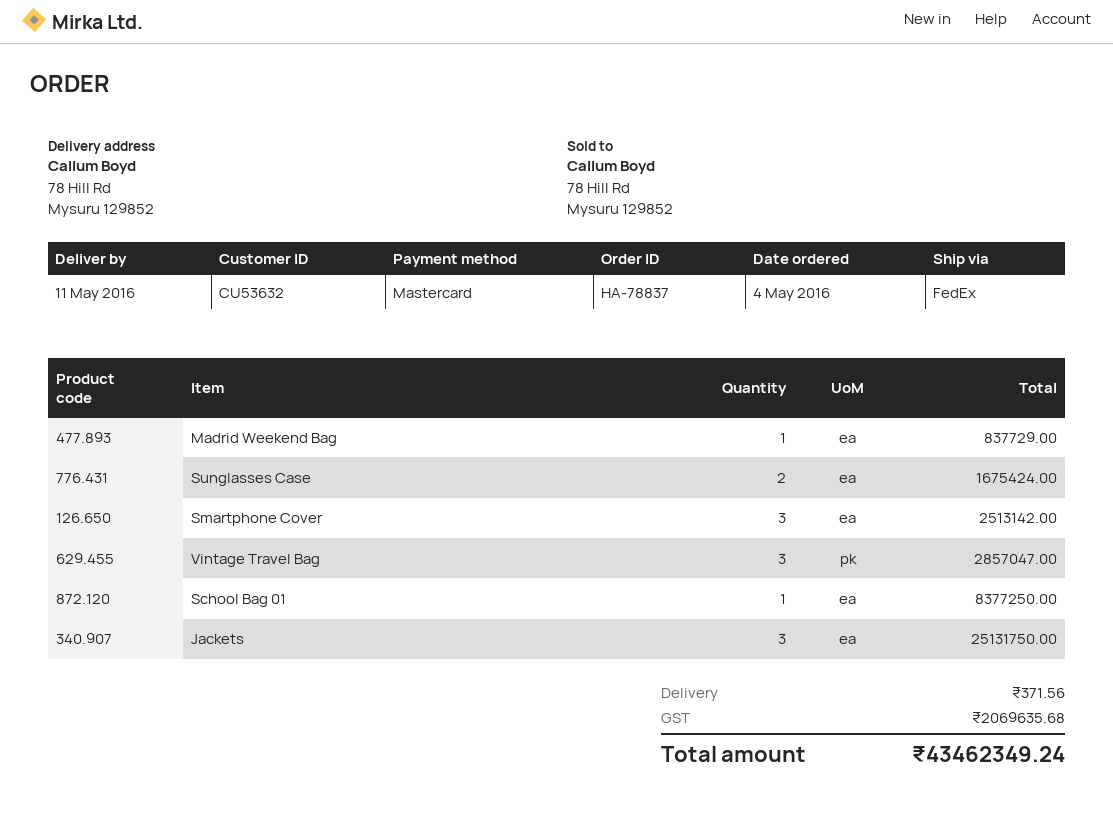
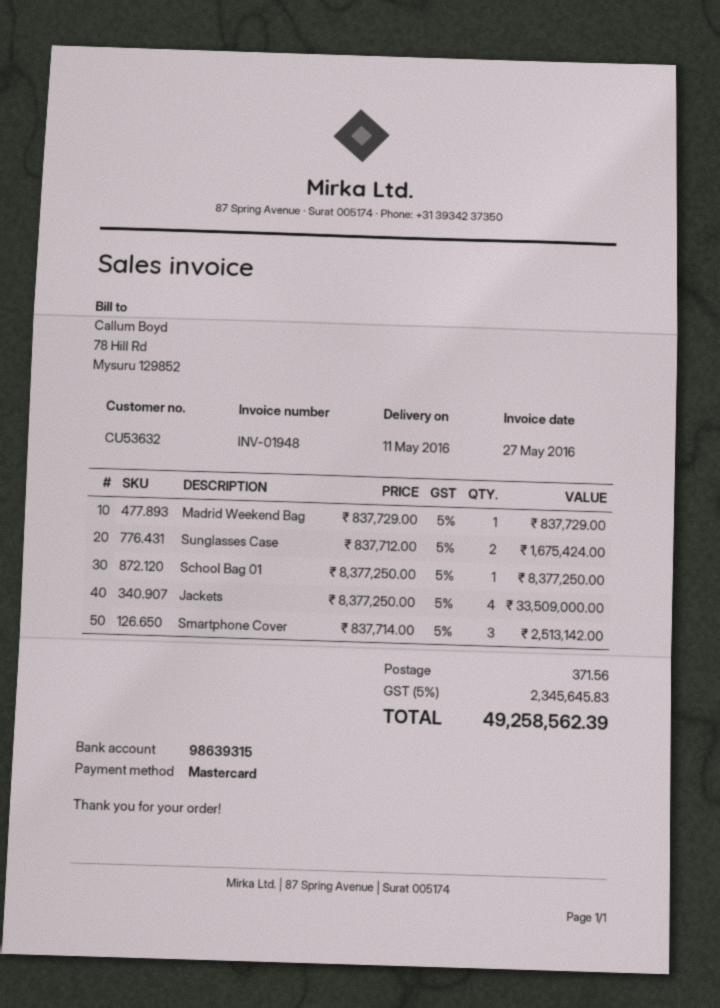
Vintage Travel Bag: 3 for 2857047.00 -> none
Jackets: 3 for 25131750.00 -> 4 for 33509000.00
tax: 2069635.68 -> 2345645.83
total: 43462349.24 -> 49258562.39

